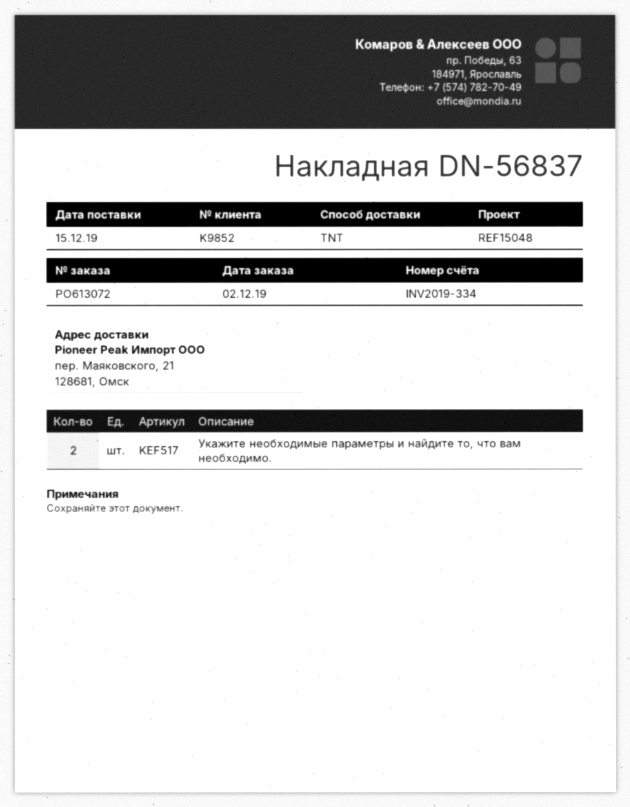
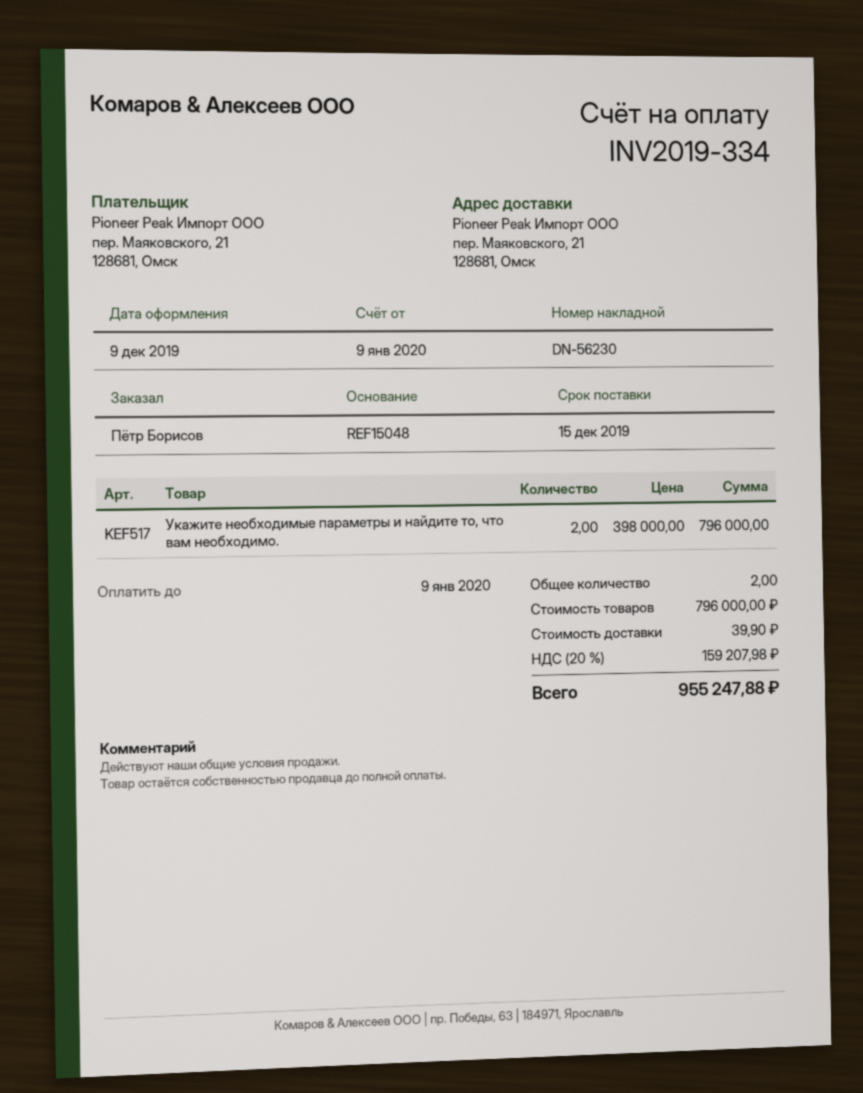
order date: 2019-12-02 -> 2019-12-09
delivery note number: DN-56837 -> DN-56230

